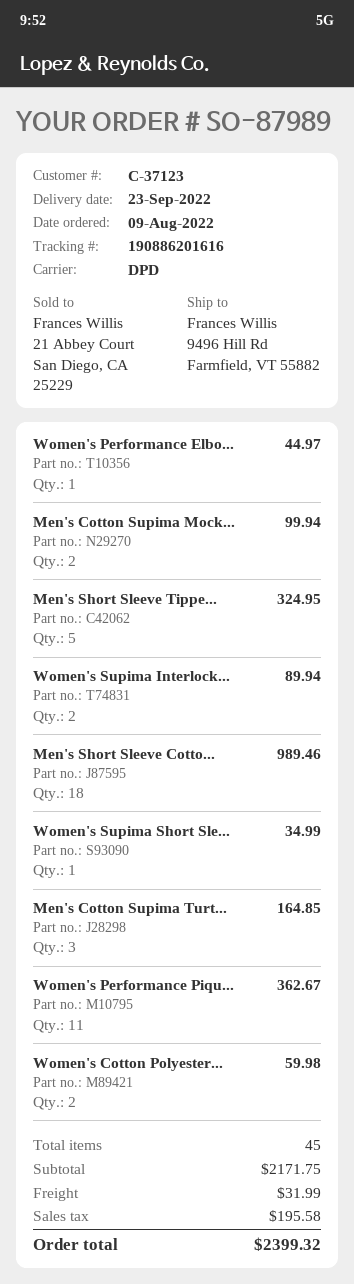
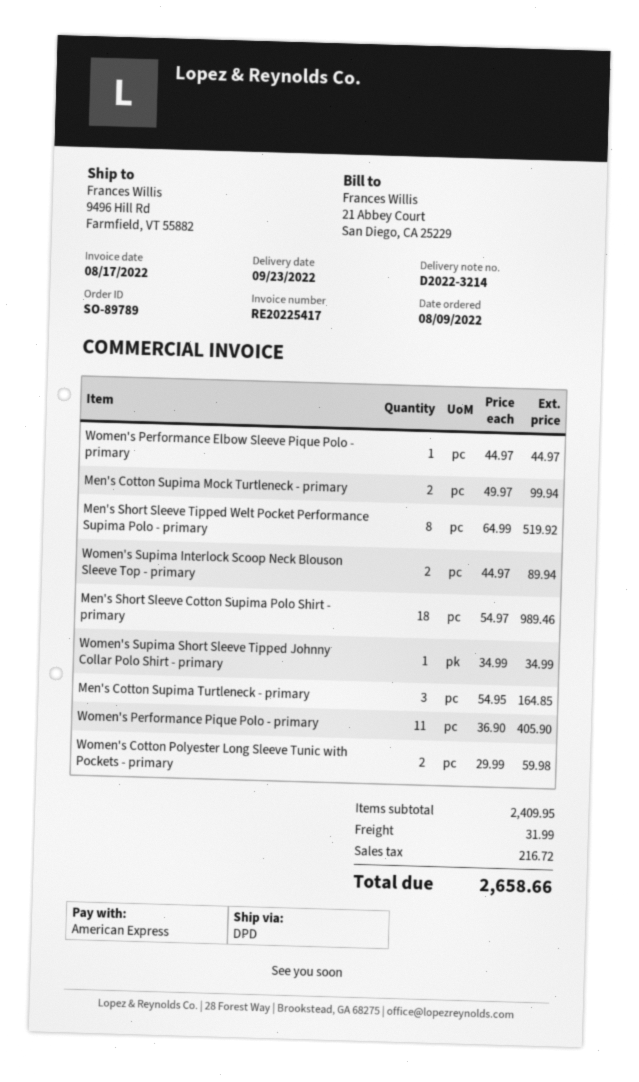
order number: SO-87989 -> SO-89789
Men's Short Sleeve Tippe...: 5 for 324.95 -> 8 for 519.92
Women's Performance Piqu...: 11 for 362.67 -> 11 for 405.90
subtotal: 2171.75 -> 2409.95
tax: 195.58 -> 216.72
total: 2399.32 -> 2658.66

